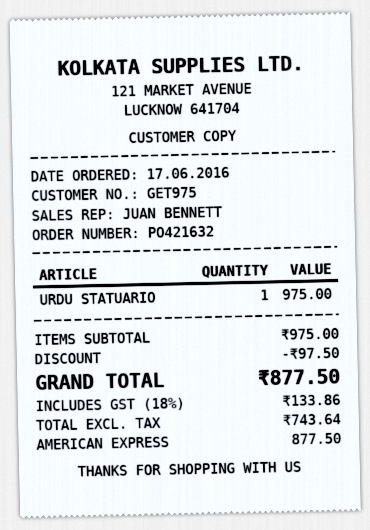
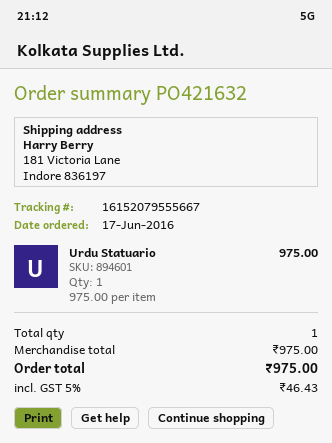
discount: 97.50 -> none
tax: 18% = 133.86 -> 5% = 46.43
total: 877.50 -> 975.00

